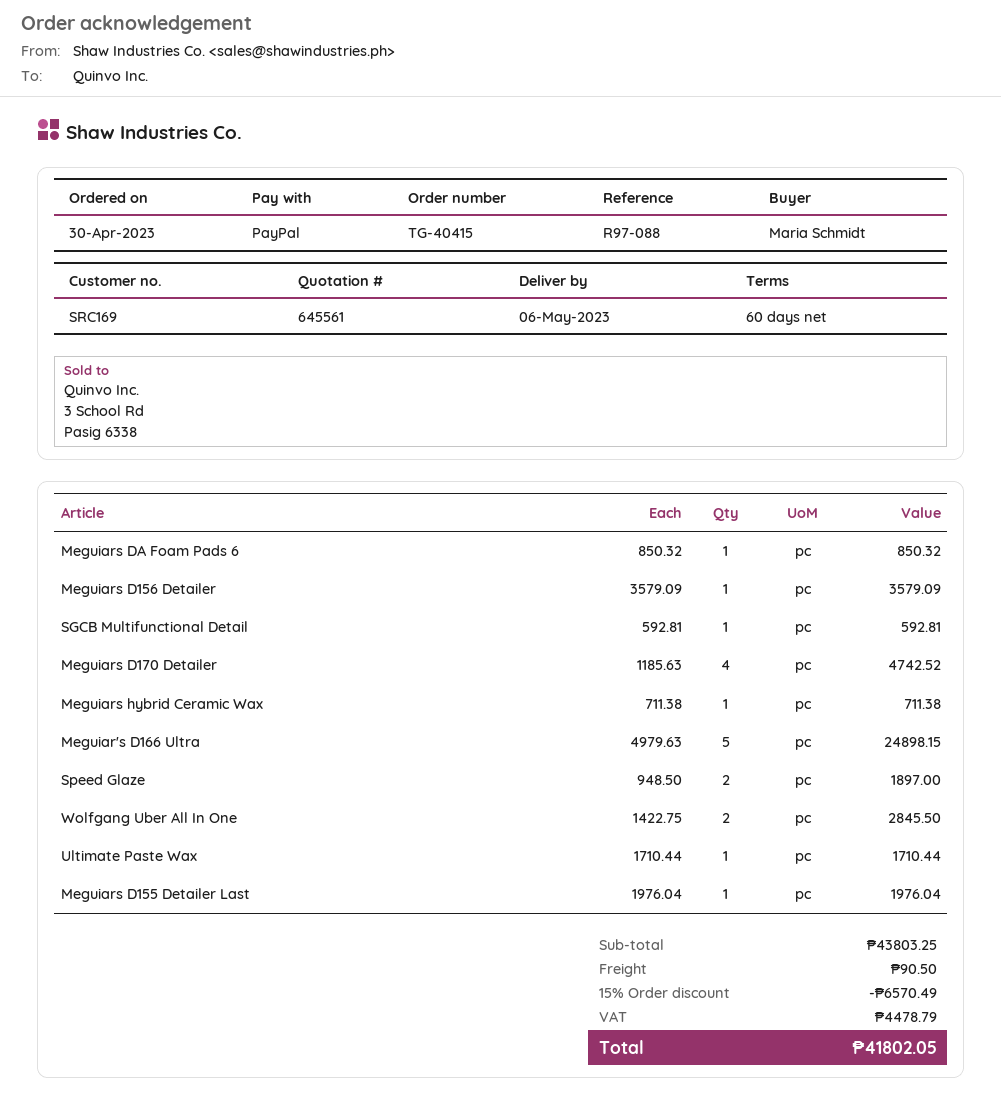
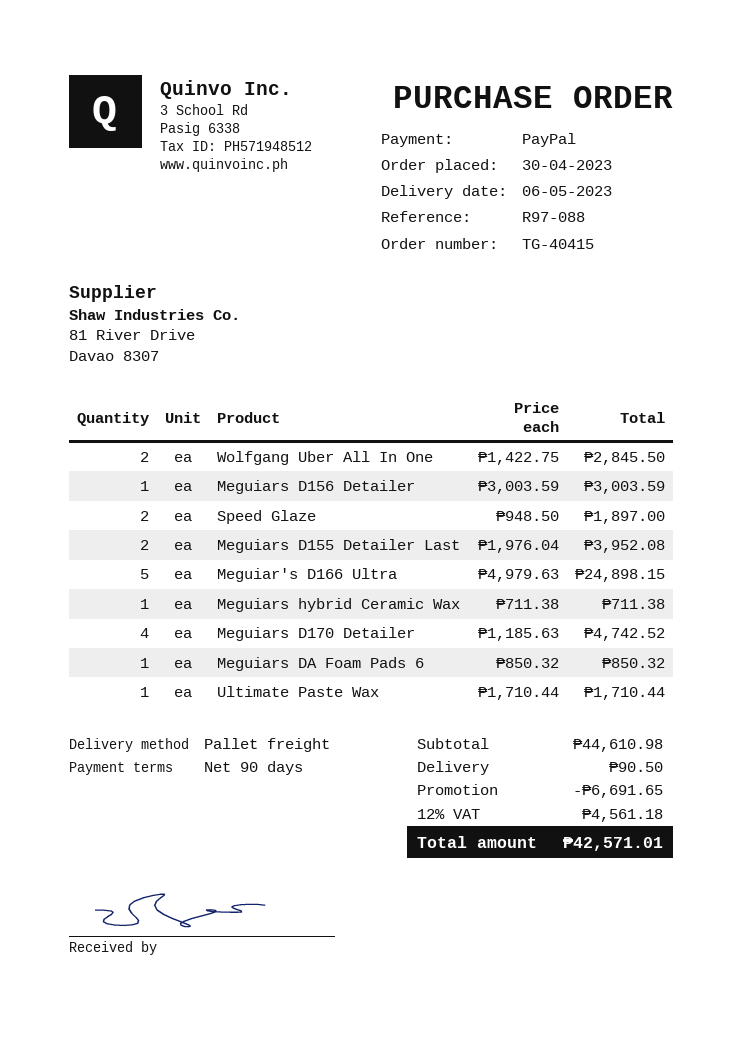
payment terms: 60 days -> 90 days
Meguiars D156 Detailer: 1 x 3579.09 = 3579.09 -> 1 x 3003.59 = 3003.59
SGCB Multifunctional Detail: 1 x 592.81 = 592.81 -> none
Meguiars D155 Detailer Last: 1 x 1976.04 = 1976.04 -> 2 x 1976.04 = 3952.08
subtotal: 43803.25 -> 44610.98
discount: 6570.49 -> 6691.65
tax: 4478.79 -> 4561.18
total: 41802.05 -> 42571.01

